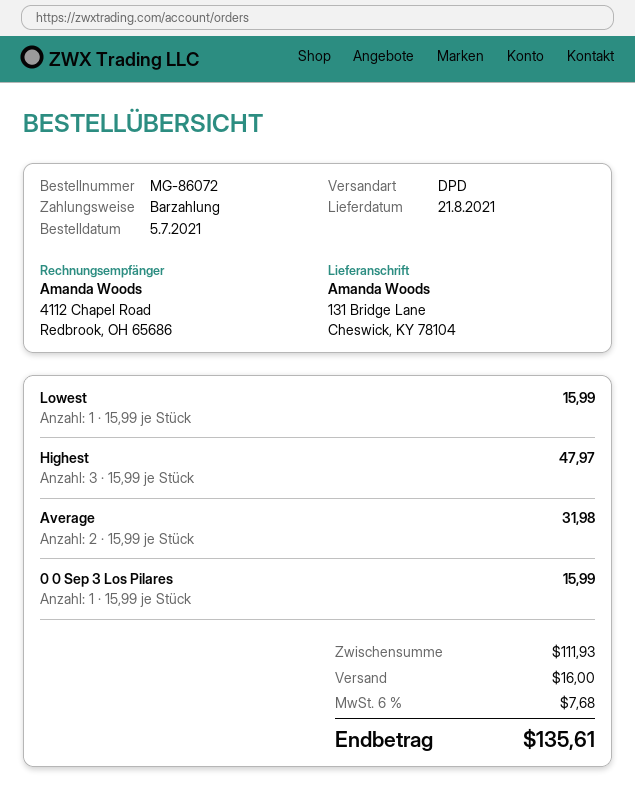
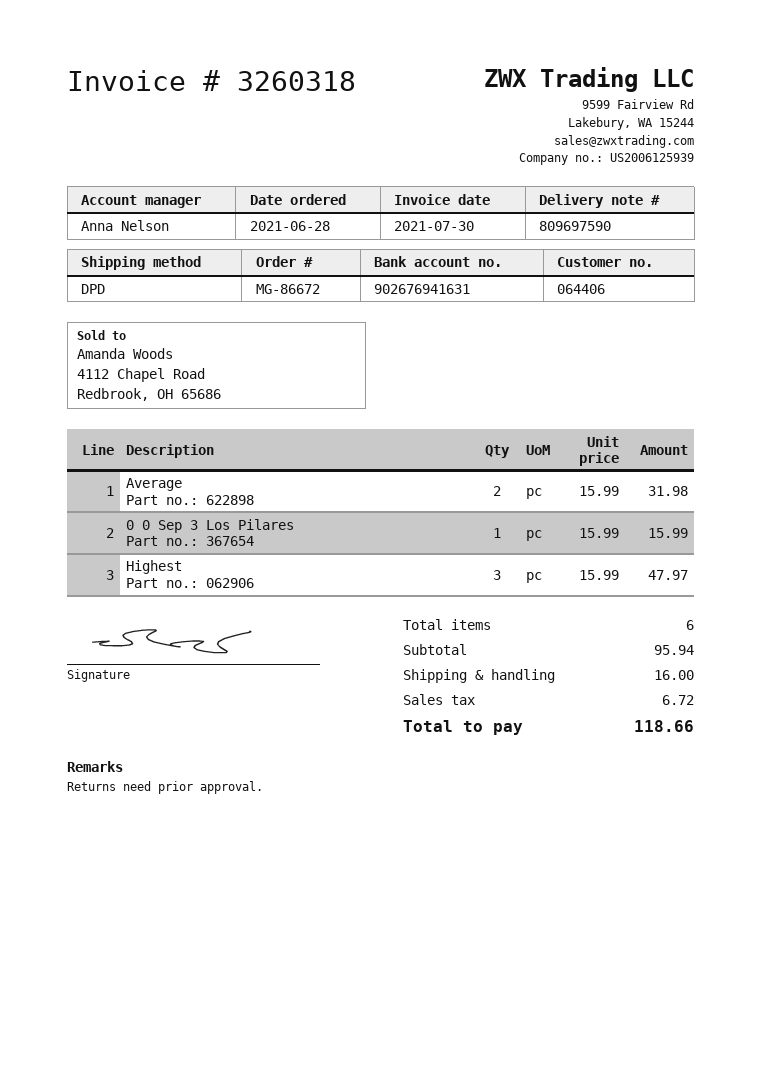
order number: MG-86072 -> MG-86672
order date: 2021-07-05 -> 2021-06-28
Lowest: 1 x 15.99 = 15.99 -> none
subtotal: 111.93 -> 95.94
tax: 7.68 -> 6.72
total: 135.61 -> 118.66

